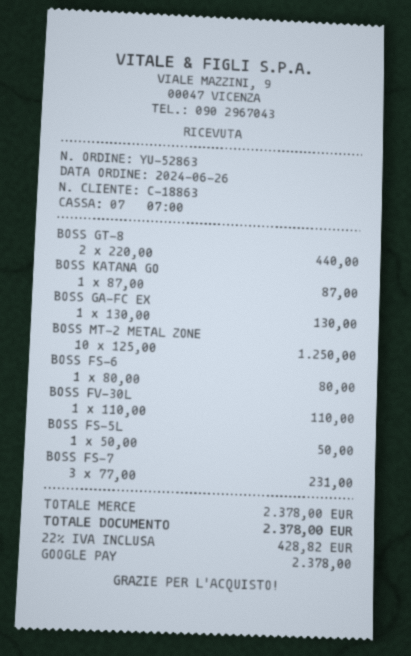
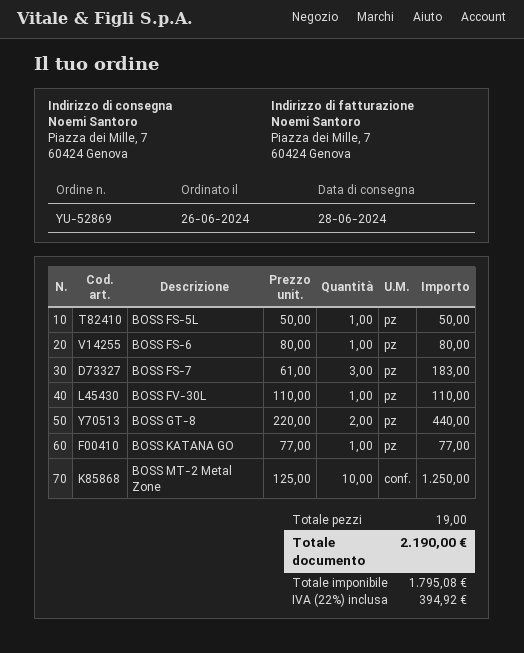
order number: YU-52863 -> YU-52869
BOSS KATANA GO: 1 x 87.00 = 87.00 -> 1 x 77.00 = 77.00
BOSS GA-FC EX: 1 x 130.00 = 130.00 -> none
BOSS FS-7: 3 x 77.00 = 231.00 -> 3 x 61.00 = 183.00
tax: 22% = 428.82 -> 22% = 394.92
total: 2378.00 -> 2190.00

